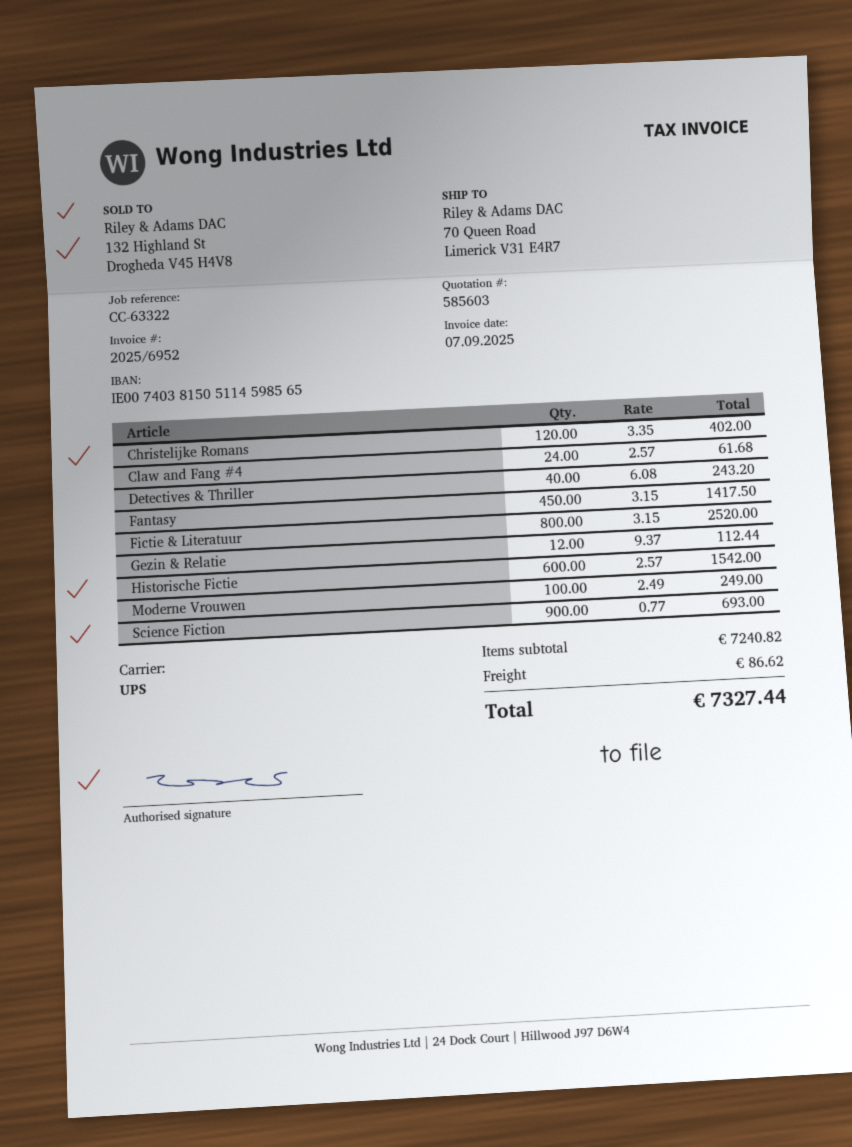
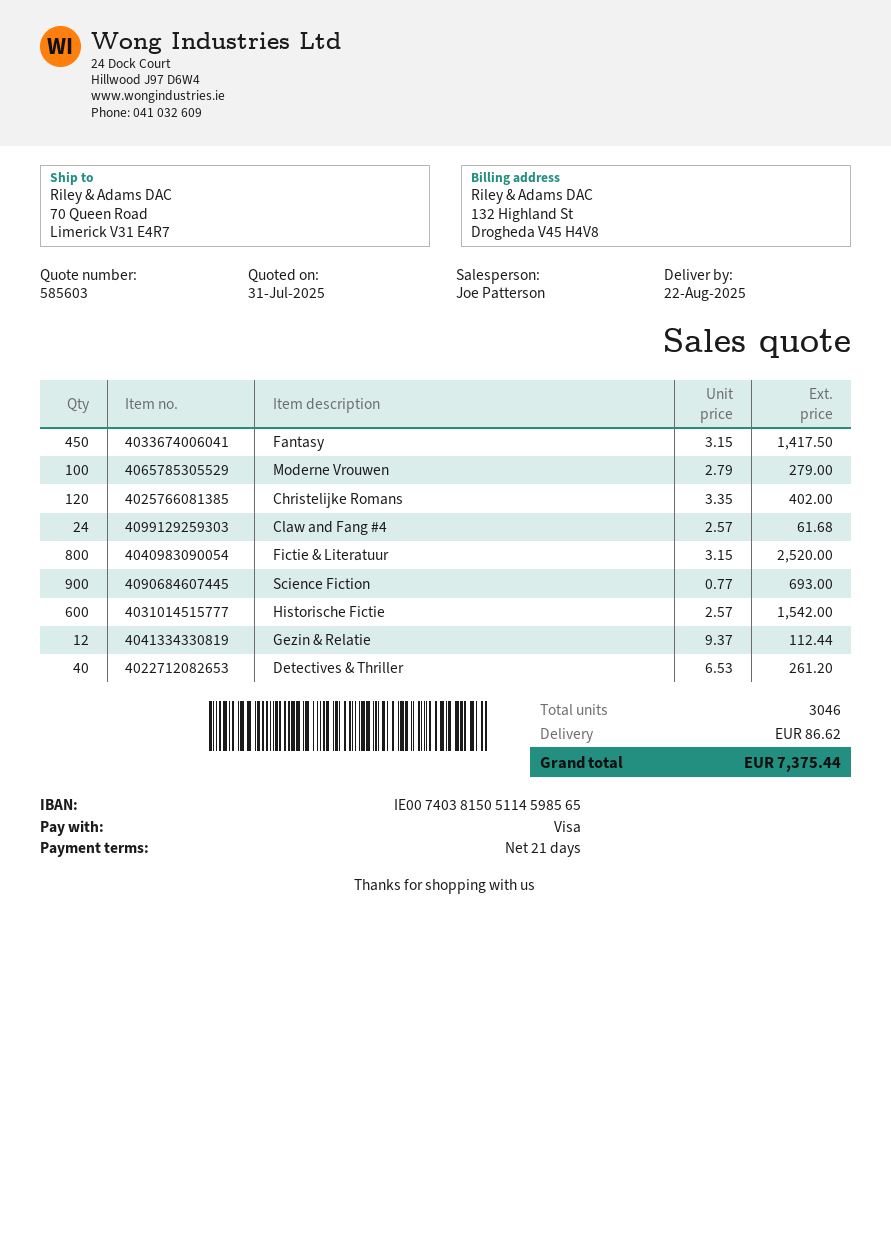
Detectives & Thriller: 40 x 6.08 = 243.20 -> 40 x 6.53 = 261.20
Moderne Vrouwen: 100 x 2.49 = 249.00 -> 100 x 2.79 = 279.00
total: 7327.44 -> 7375.44

